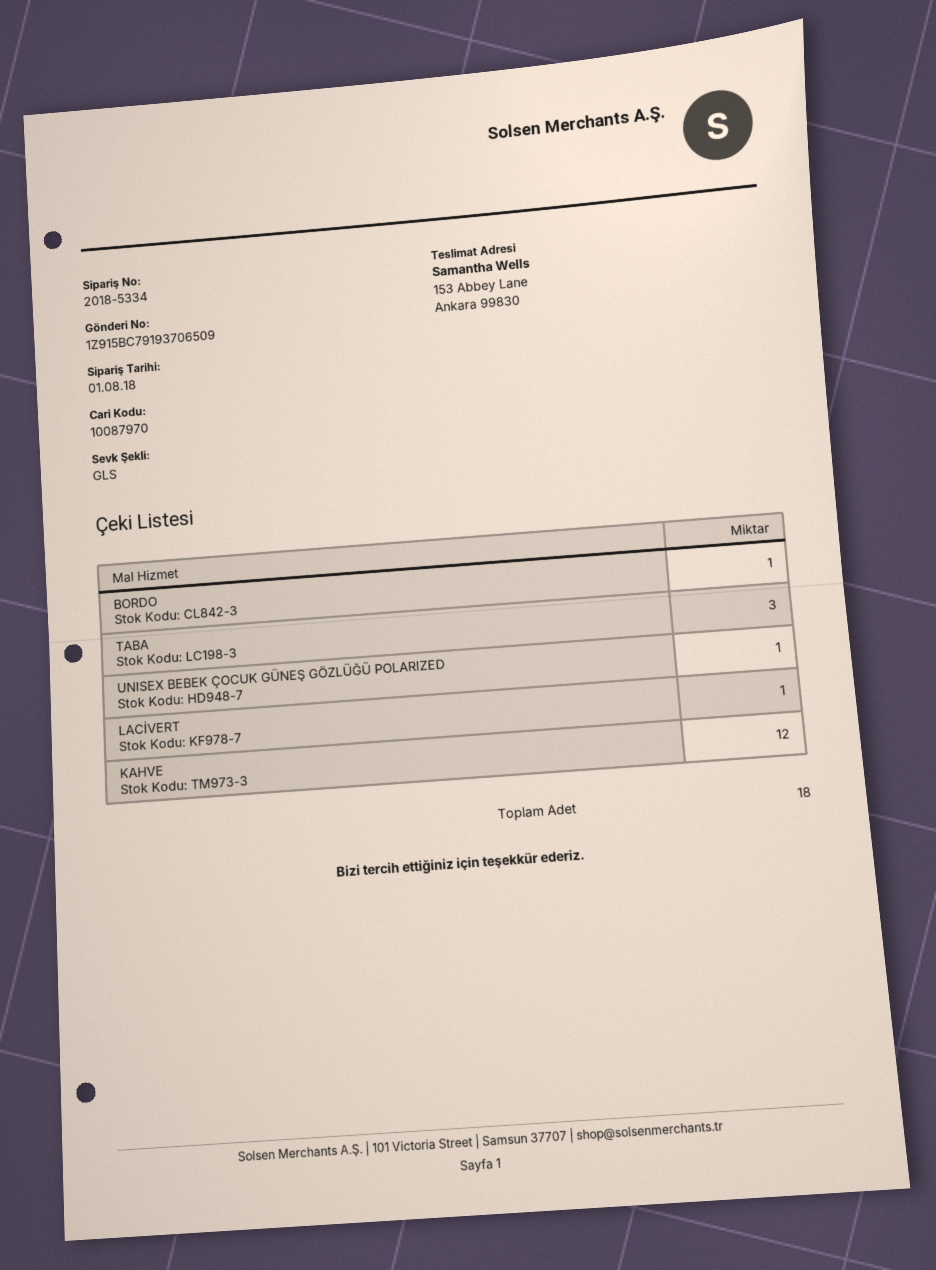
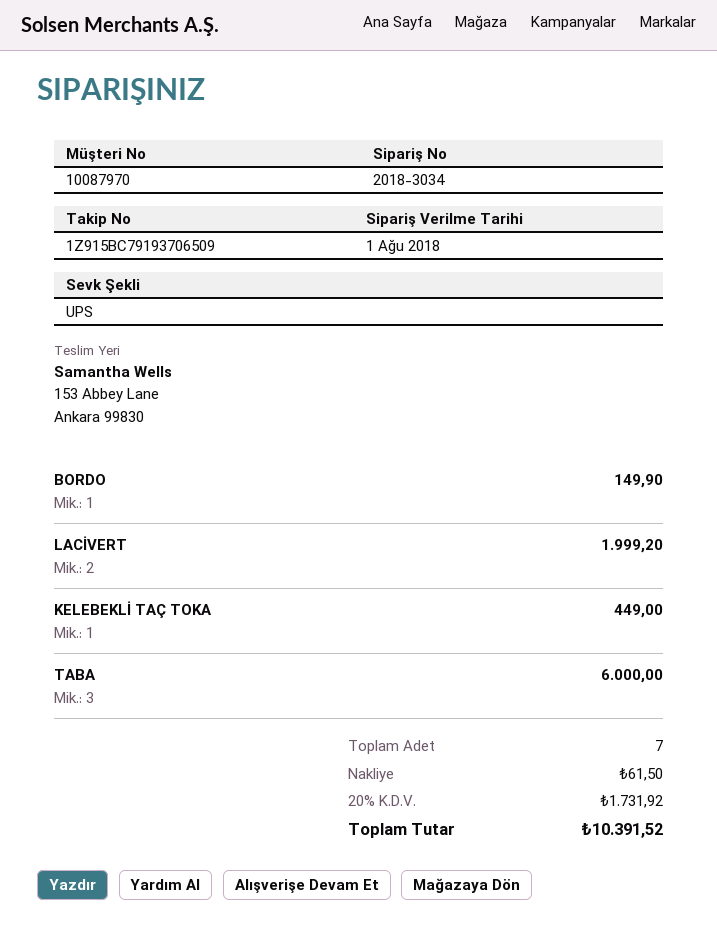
order number: 2018-5334 -> 2018-3034
shipping method: GLS -> UPS
UNISEX BEBEK ÇOCUK GÜNEŞ GÖZLÜĞÜ POLARIZED: 1 -> none
LACİVERT: 1 -> 2
KAHVE: 12 -> none
KELEBEKLİ TAÇ TOKA: none -> 1
total quantity: 18 -> 7

